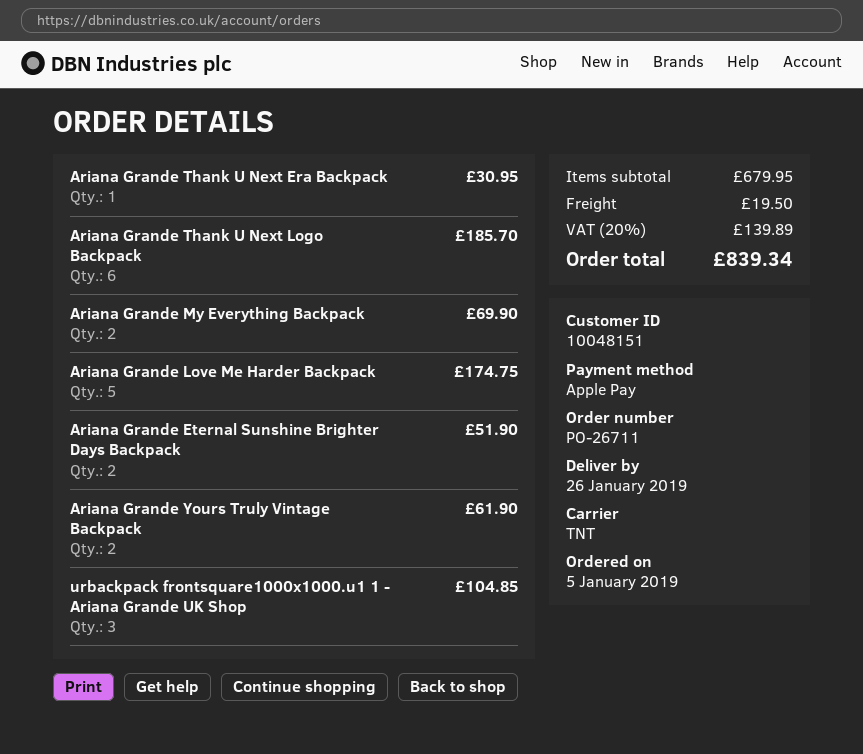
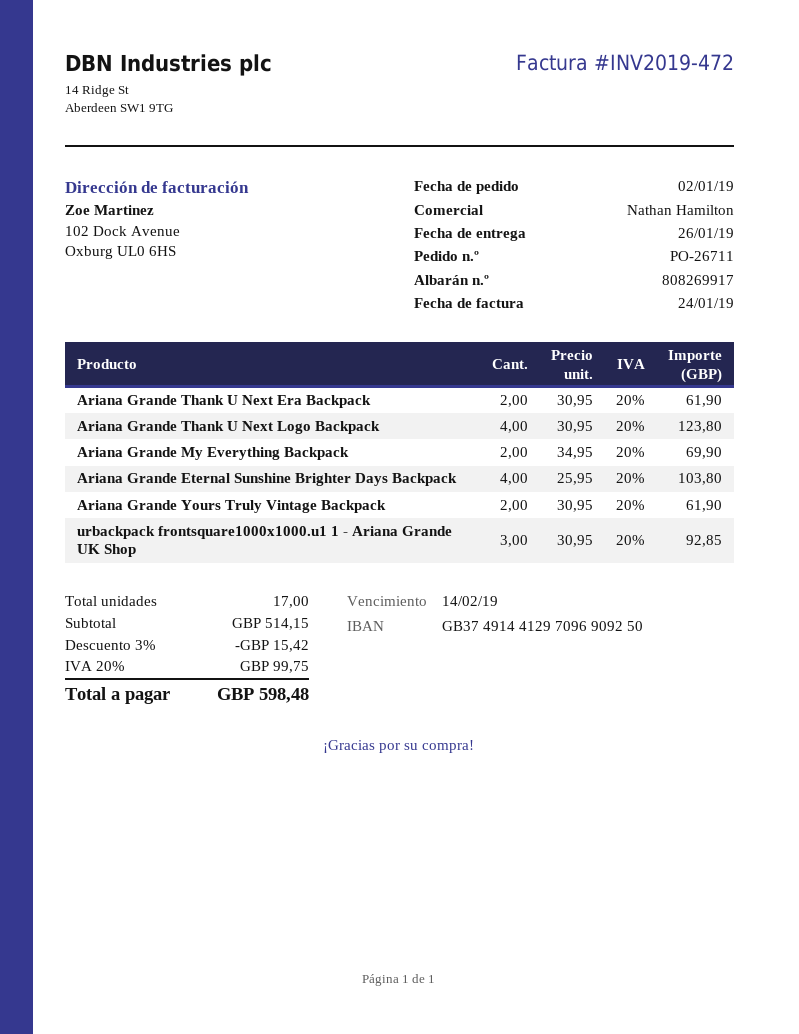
order date: 2019-01-05 -> 2019-01-02
Ariana Grande Thank U Next Era Backpack: 1 for 30.95 -> 2 for 61.90
Ariana Grande Thank U Next Logo Backpack: 6 for 185.70 -> 4 for 123.80
Ariana Grande Love Me Harder Backpack: 5 for 174.75 -> none
Ariana Grande Eternal Sunshine Brighter Days Backpack: 2 for 51.90 -> 4 for 103.80
urbackpack frontsquare1000x1000.u1 1 - Ariana Grande UK Shop: 3 for 104.85 -> 3 for 92.85
subtotal: 679.95 -> 514.15
discount: none -> 3% = 15.42
shipping: 19.50 -> none
tax: 20% = 139.89 -> 20% = 99.75
total: 839.34 -> 598.48

